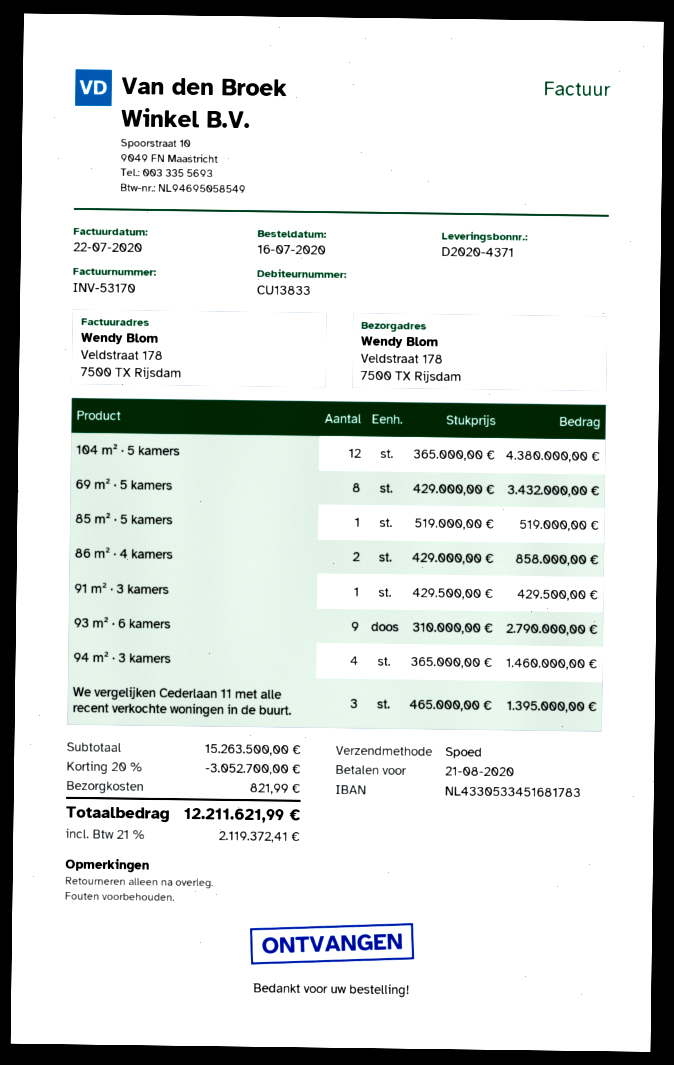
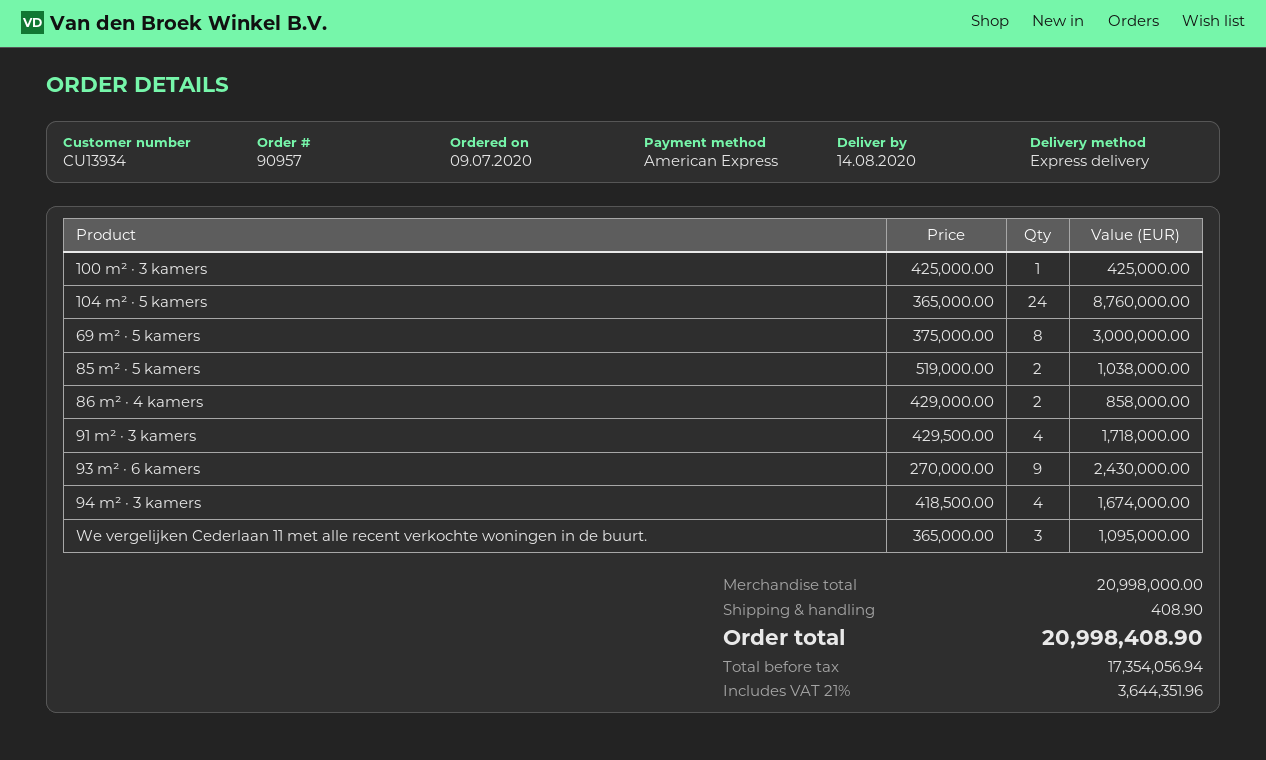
order date: 2020-07-16 -> 2020-07-09
customer number: CU13833 -> CU13934
104 m² · 5 kamers: 12 x 365000.00 = 4380000.00 -> 24 x 365000.00 = 8760000.00
69 m² · 5 kamers: 8 x 429000.00 = 3432000.00 -> 8 x 375000.00 = 3000000.00
85 m² · 5 kamers: 1 x 519000.00 = 519000.00 -> 2 x 519000.00 = 1038000.00
91 m² · 3 kamers: 1 x 429500.00 = 429500.00 -> 4 x 429500.00 = 1718000.00
93 m² · 6 kamers: 9 x 310000.00 = 2790000.00 -> 9 x 270000.00 = 2430000.00
94 m² · 3 kamers: 4 x 365000.00 = 1460000.00 -> 4 x 418500.00 = 1674000.00
We vergelijken Cederlaan 11 met alle recent verkochte woningen in de buurt.: 3 x 465000.00 = 1395000.00 -> 3 x 365000.00 = 1095000.00
100 m² · 3 kamers: none -> 1 x 425000.00 = 425000.00
subtotal: 15263500.00 -> 20998000.00
discount: 20% = 3052700.00 -> none
shipping: 821.99 -> 408.90
tax: 21% = 2119372.41 -> 21% = 3644351.96
total: 12211621.99 -> 20998408.90

